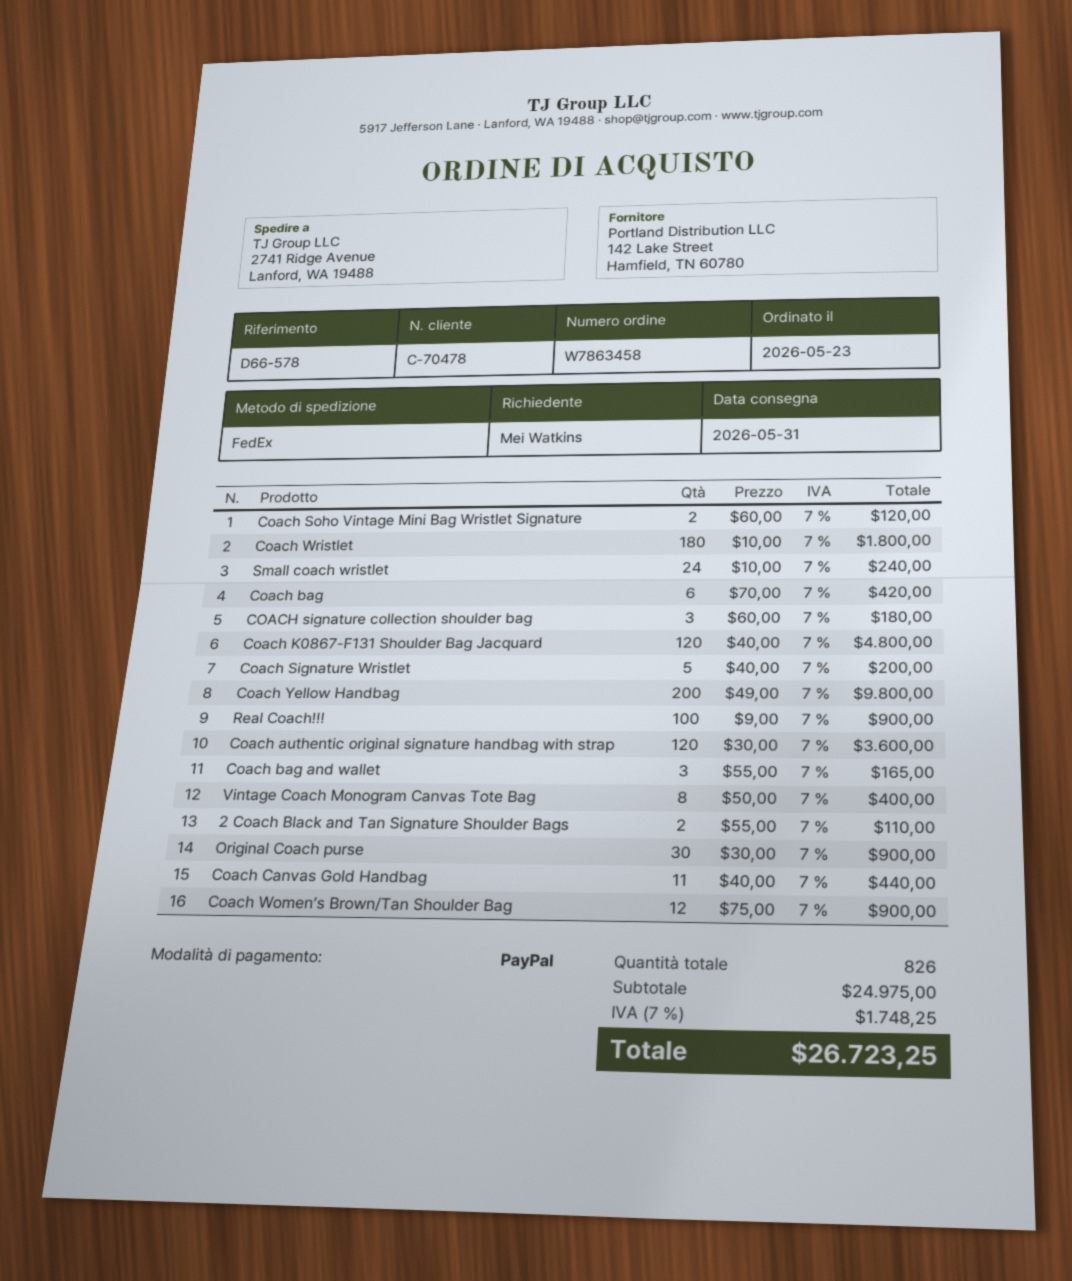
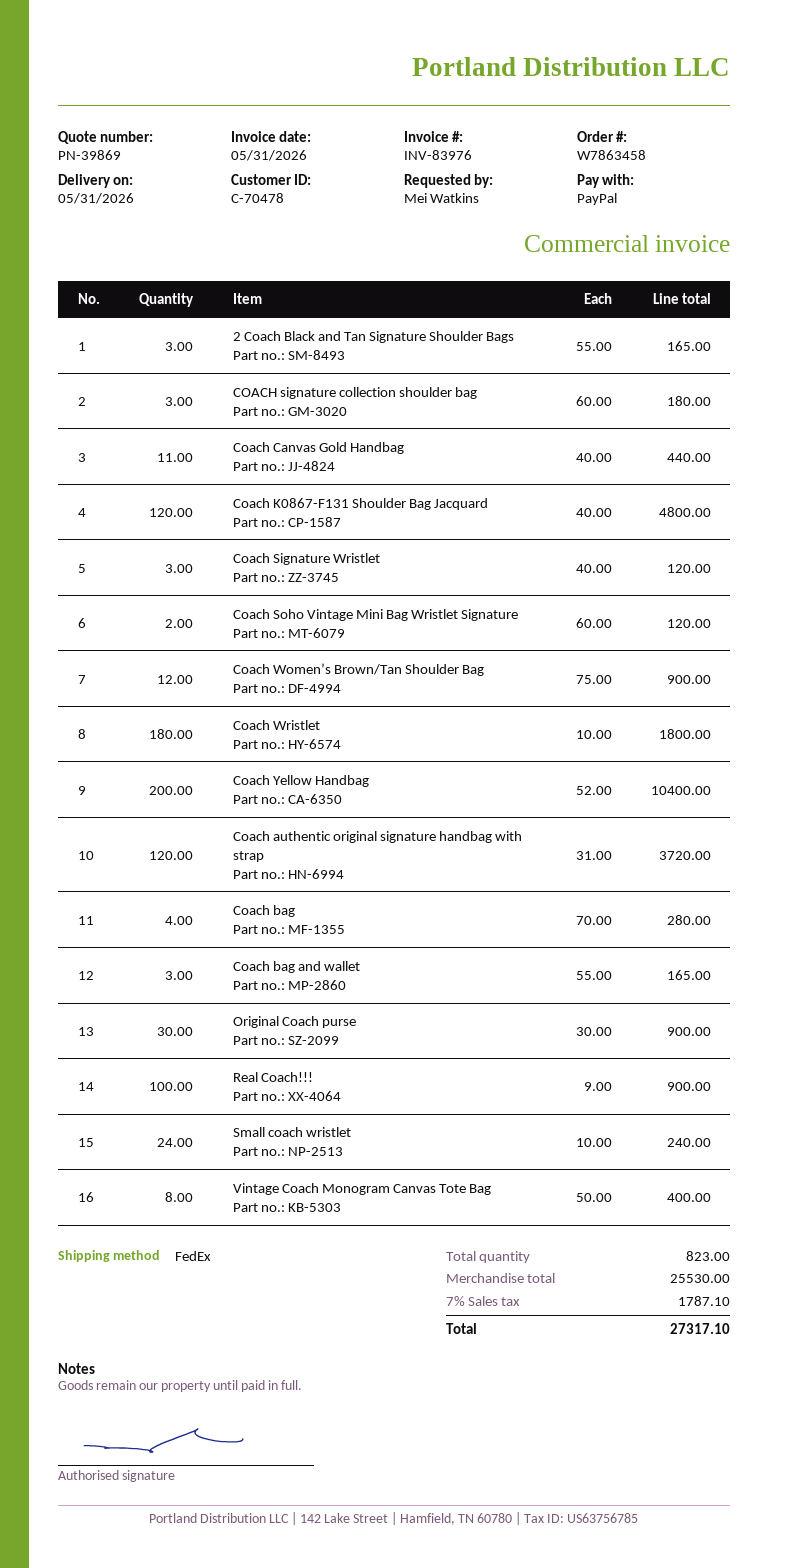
Coach bag: 6 x 70.00 = 420.00 -> 4 x 70.00 = 280.00
Coach Signature Wristlet: 5 x 40.00 = 200.00 -> 3 x 40.00 = 120.00
Coach Yellow Handbag: 200 x 49.00 = 9800.00 -> 200 x 52.00 = 10400.00
Coach authentic original signature handbag with strap: 120 x 30.00 = 3600.00 -> 120 x 31.00 = 3720.00
2 Coach Black and Tan Signature Shoulder Bags: 2 x 55.00 = 110.00 -> 3 x 55.00 = 165.00
total quantity: 826 -> 823
subtotal: 24975.00 -> 25530.00
tax: 7% = 1748.25 -> 7% = 1787.10
total: 26723.25 -> 27317.10

